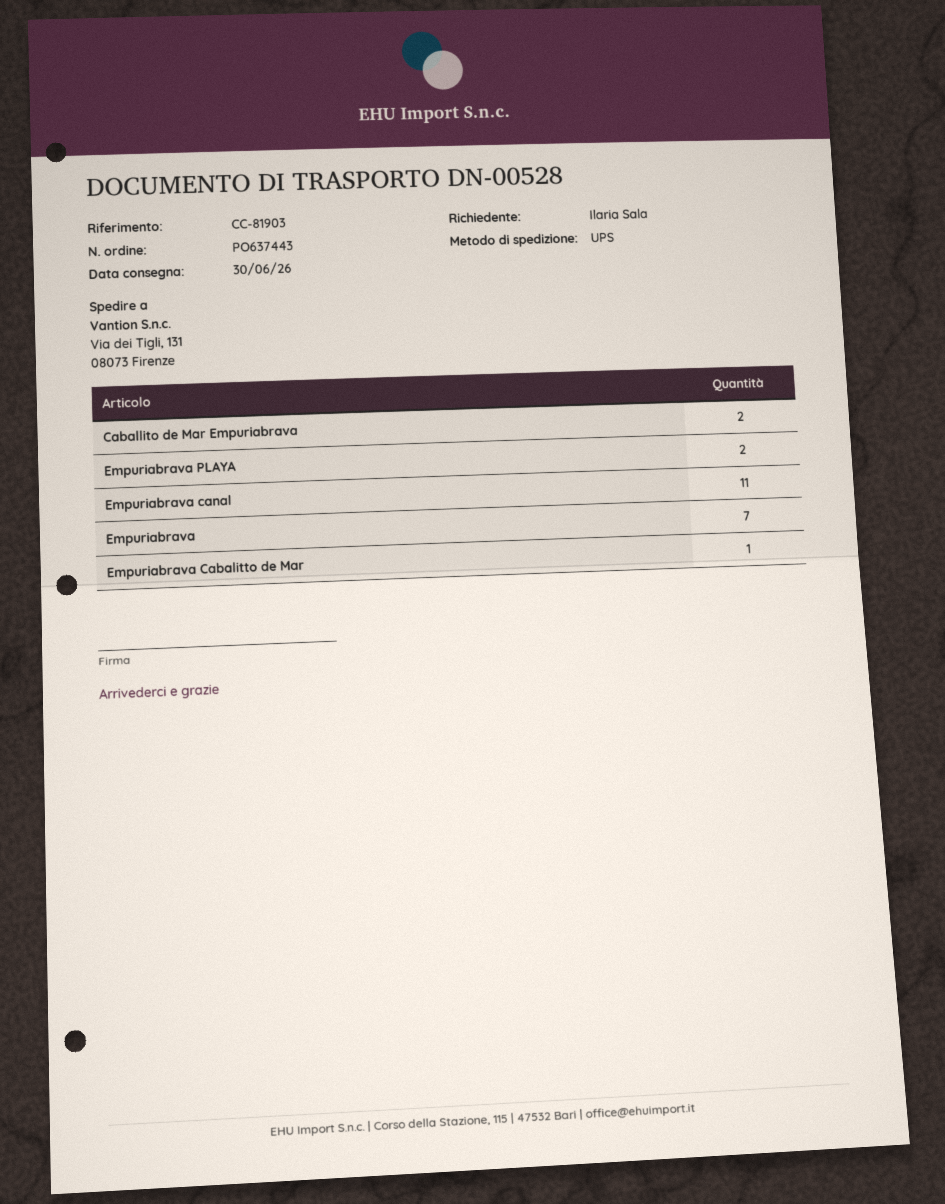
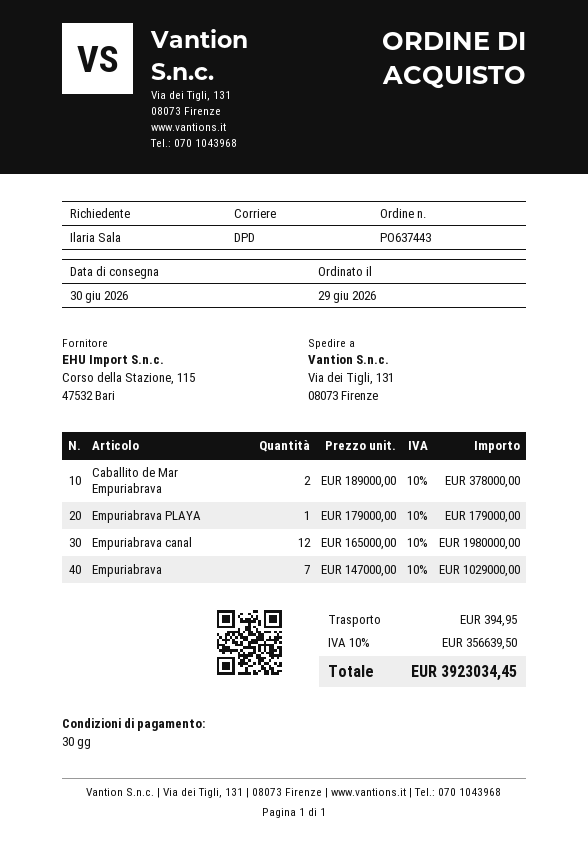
shipping method: UPS -> DPD
Empuriabrava PLAYA: 2 -> 1
Empuriabrava canal: 11 -> 12
Empuriabrava Cabalitto de Mar: 1 -> none

